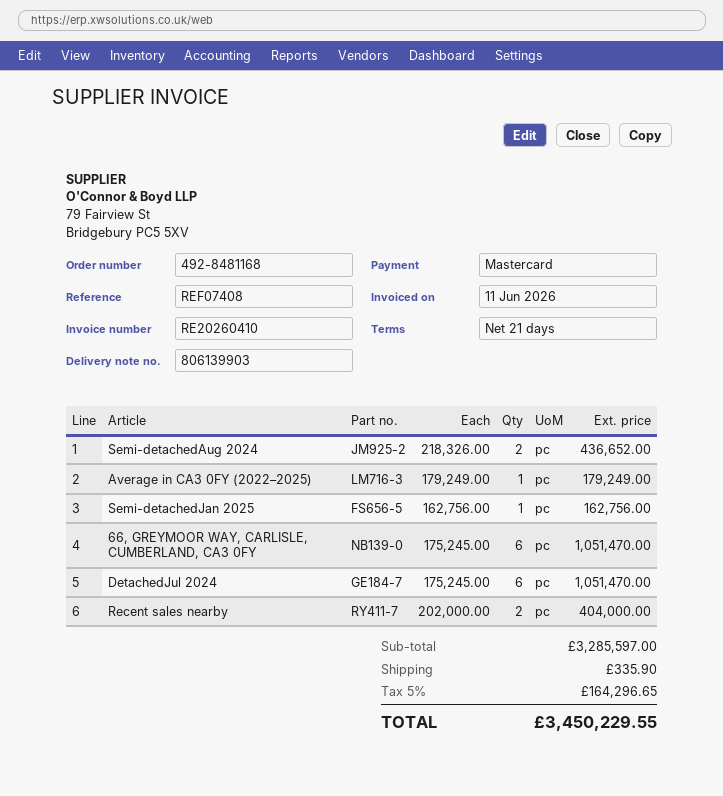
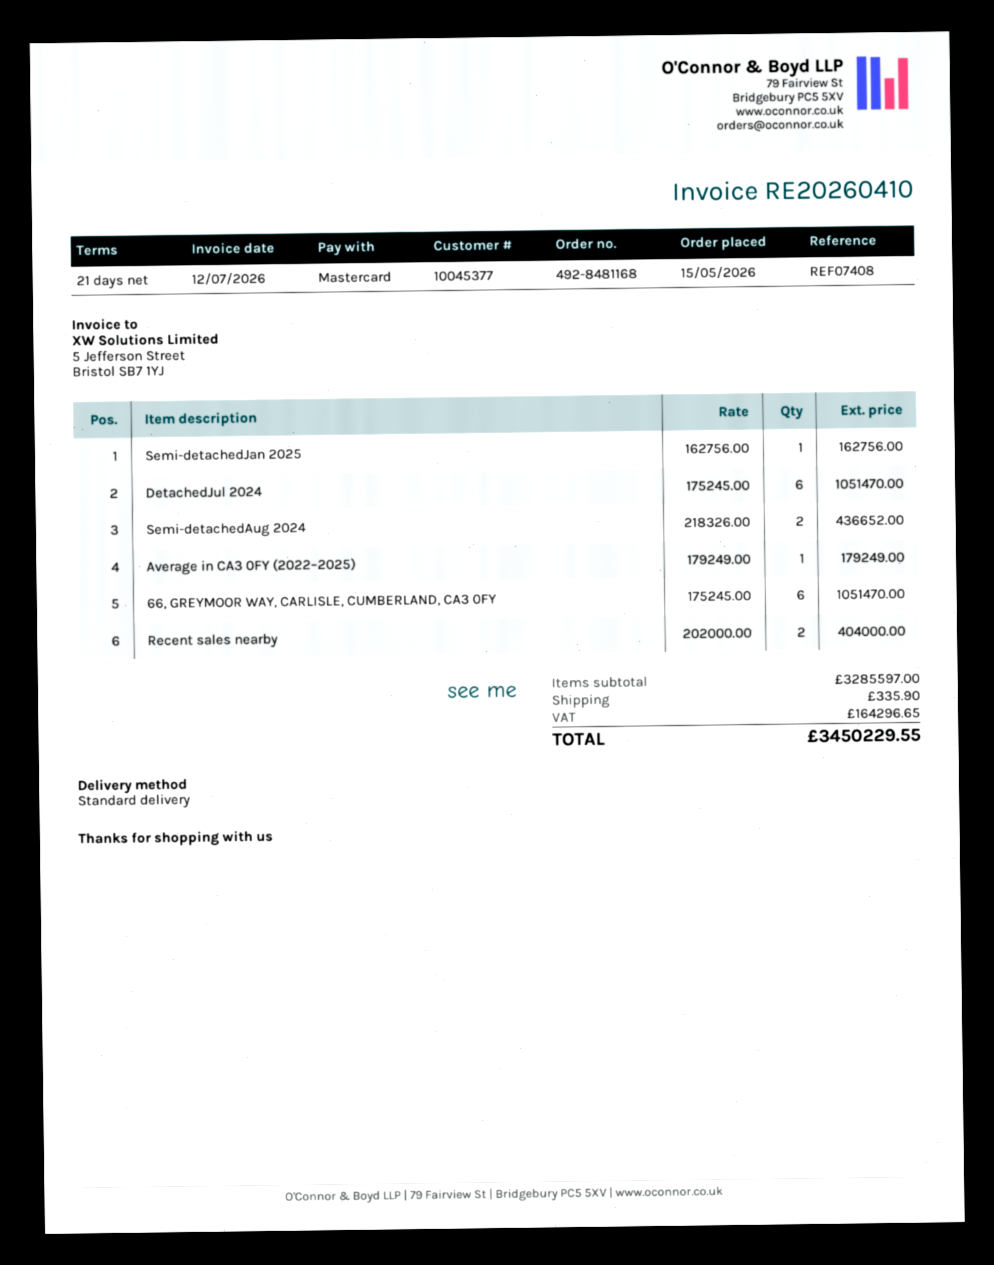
invoice date: 2026-06-11 -> 2026-07-12

